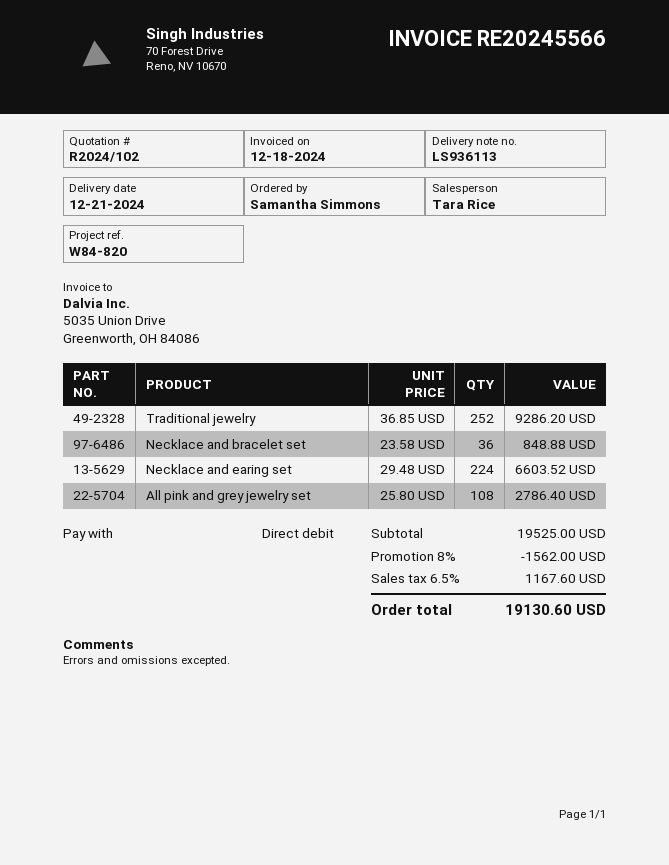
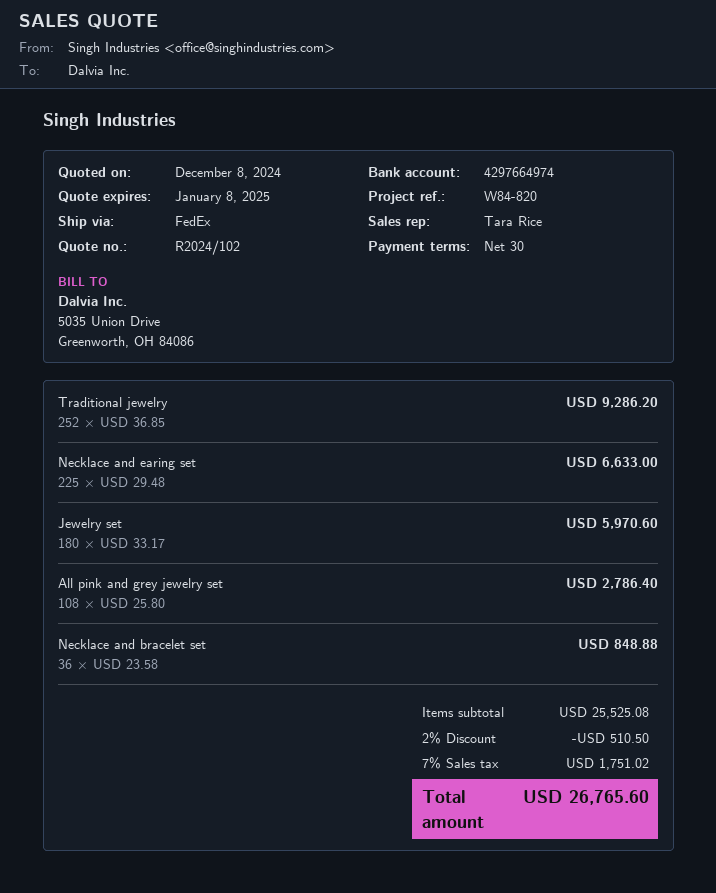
Necklace and earing set: 224 x 29.48 = 6603.52 -> 225 x 29.48 = 6633.00
Jewelry set: none -> 180 x 33.17 = 5970.60
subtotal: 19525.00 -> 25525.08
discount: 8% = 1562.00 -> 2% = 510.50
tax: 6.5% = 1167.60 -> 7% = 1751.02
total: 19130.60 -> 26765.60

